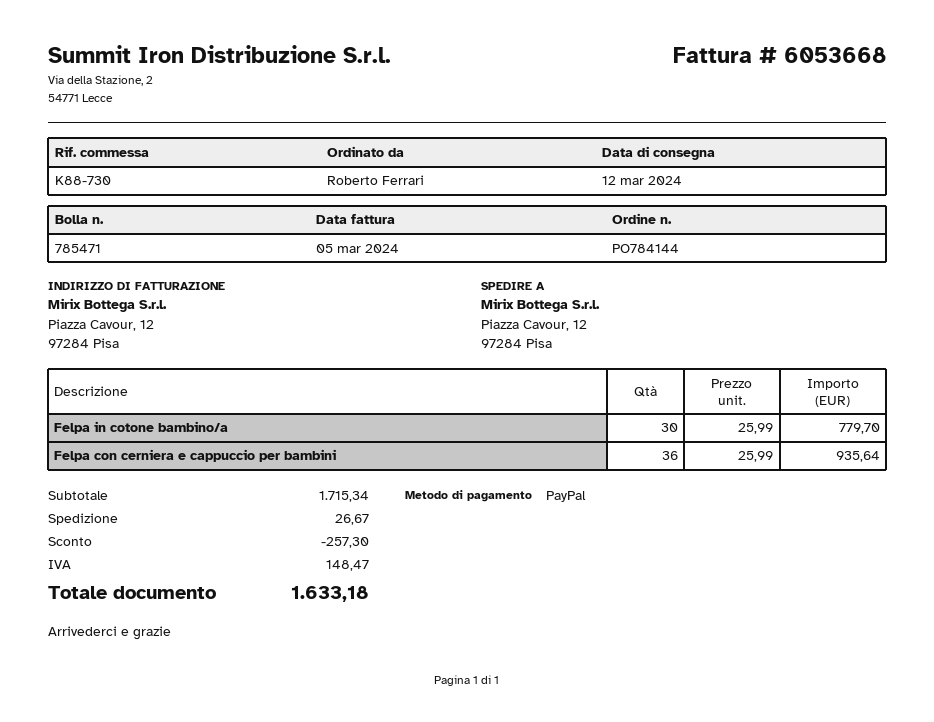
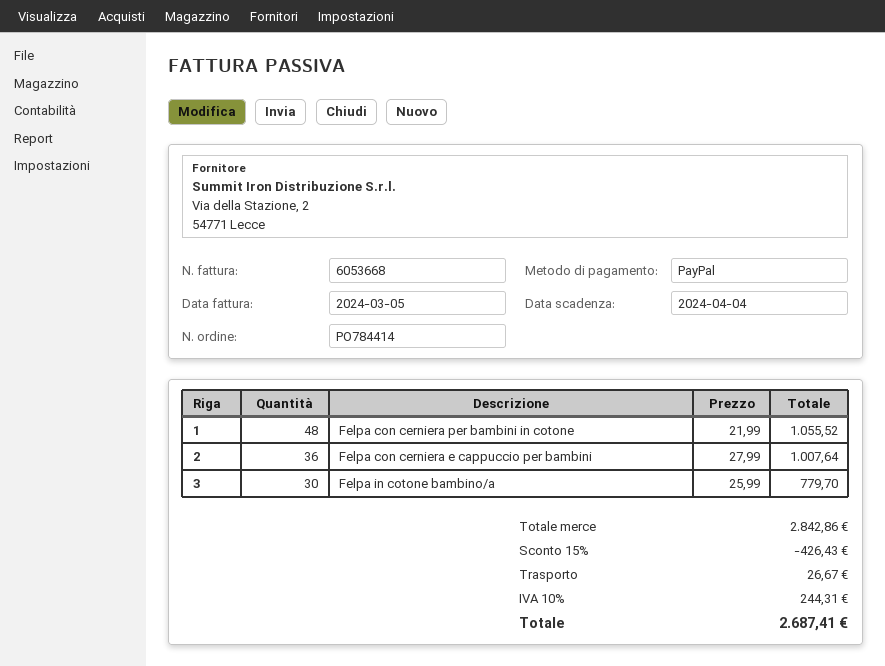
order number: PO784144 -> PO784414
Felpa con cerniera e cappuccio per bambini: 36 x 25.99 = 935.64 -> 36 x 27.99 = 1007.64
Felpa con cerniera per bambini in cotone: none -> 48 x 21.99 = 1055.52
subtotal: 1715.34 -> 2842.86
discount: 257.30 -> 426.43
tax: 148.47 -> 244.31
total: 1633.18 -> 2687.41

